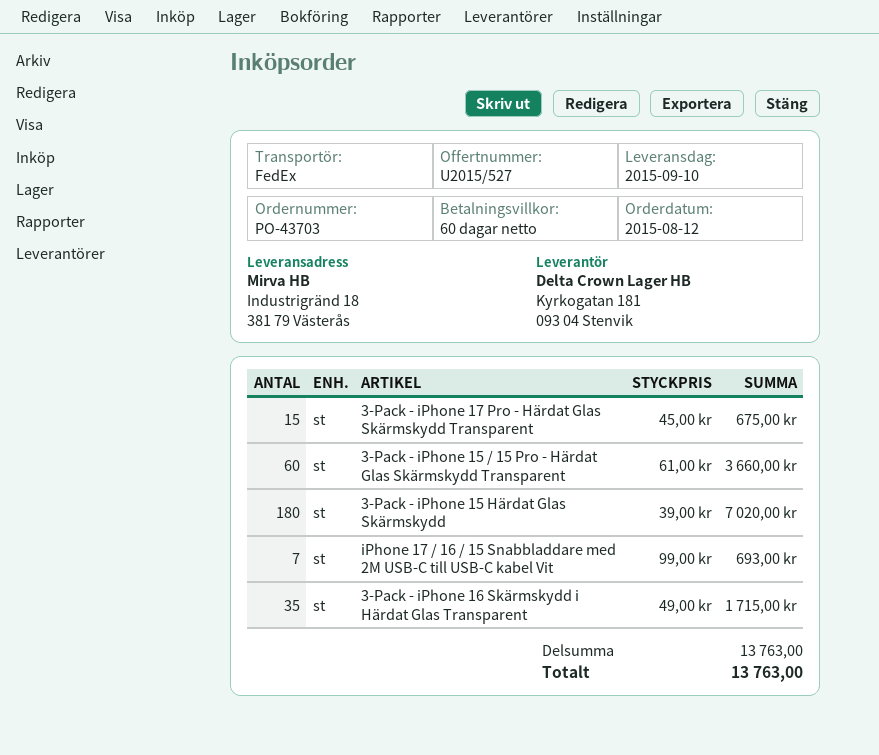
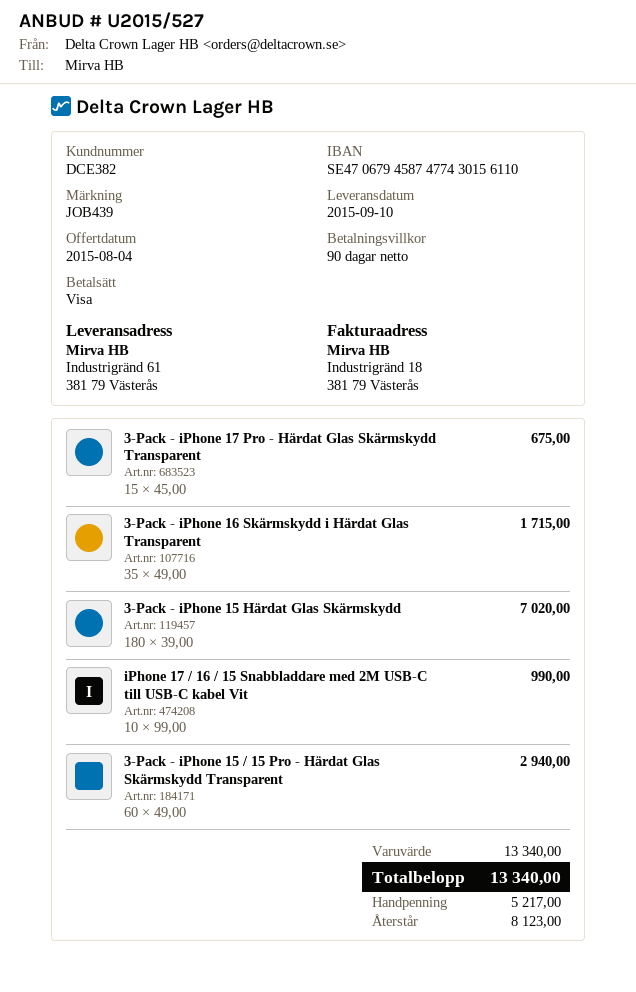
payment terms: 60 days -> 90 days
ship to: Industrigränd 18, 381 79 Västerås -> Industrigränd 61, 381 79 Västerås
3-Pack - iPhone 15 / 15 Pro - Härdat Glas Skärmskydd Transparent: 60 x 61.00 = 3660.00 -> 60 x 49.00 = 2940.00
iPhone 17 / 16 / 15 Snabbladdare med 2M USB-C till USB-C kabel Vit: 7 x 99.00 = 693.00 -> 10 x 99.00 = 990.00
subtotal: 13763.00 -> 13340.00
total: 13763.00 -> 13340.00

